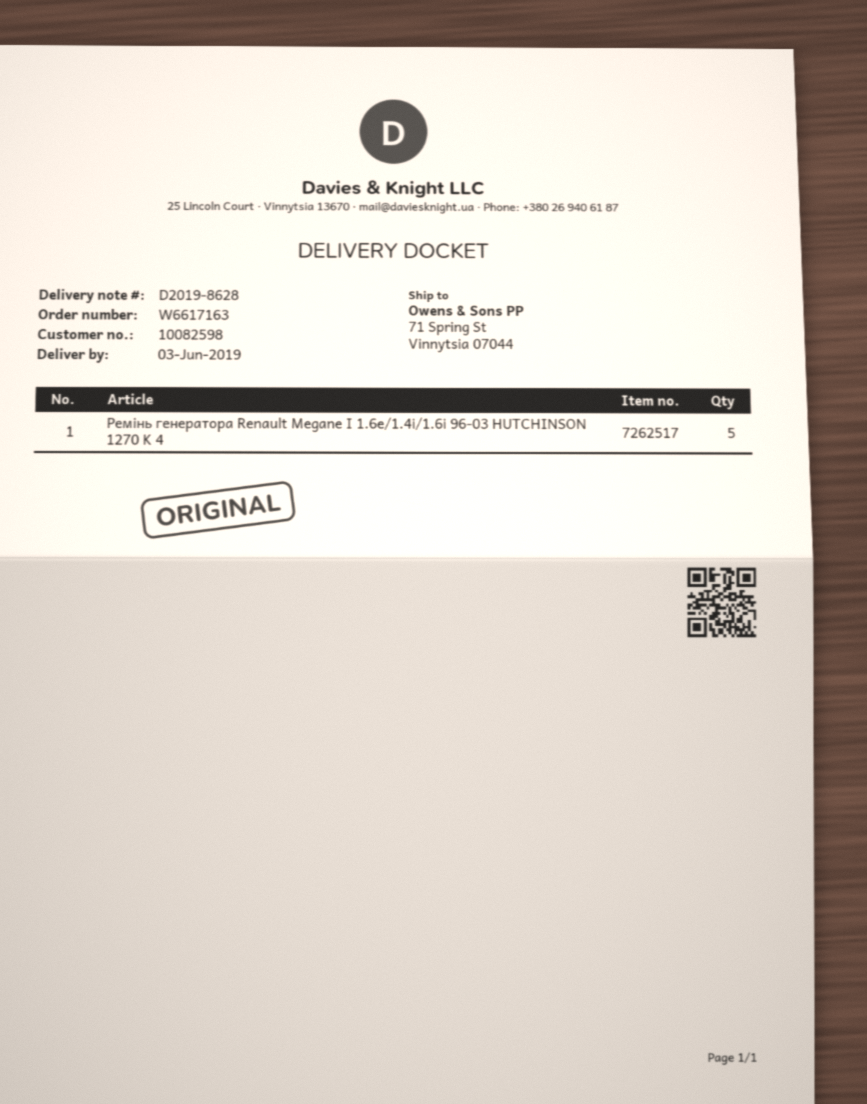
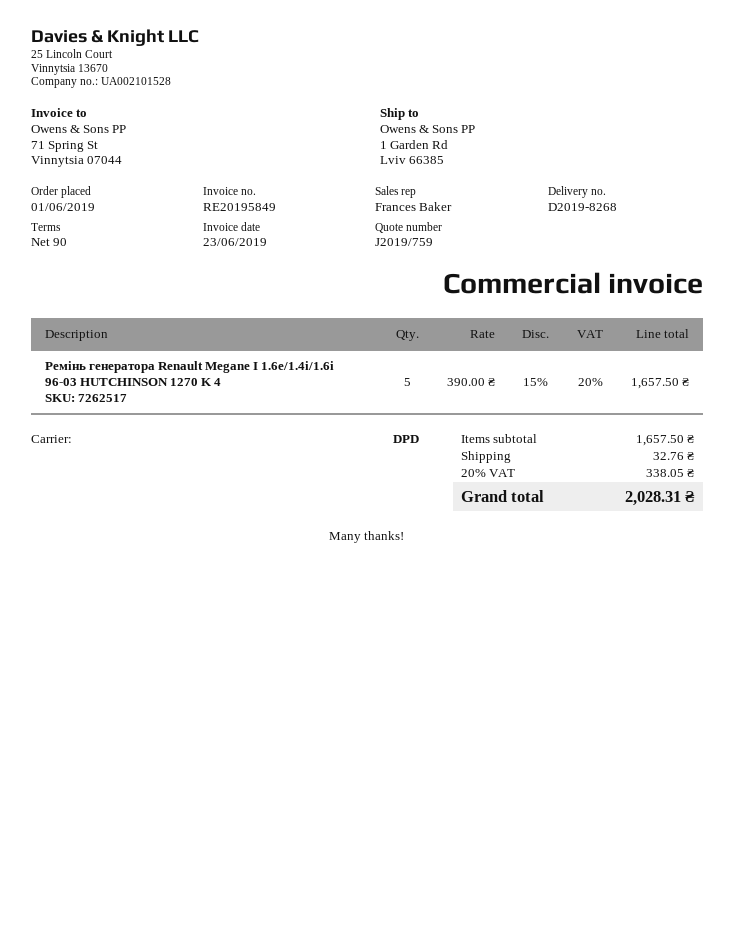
delivery note number: D2019-8628 -> D2019-8268
ship to: 71 Spring St, Vinnytsia 07044 -> 1 Garden Rd, Lviv 66385

